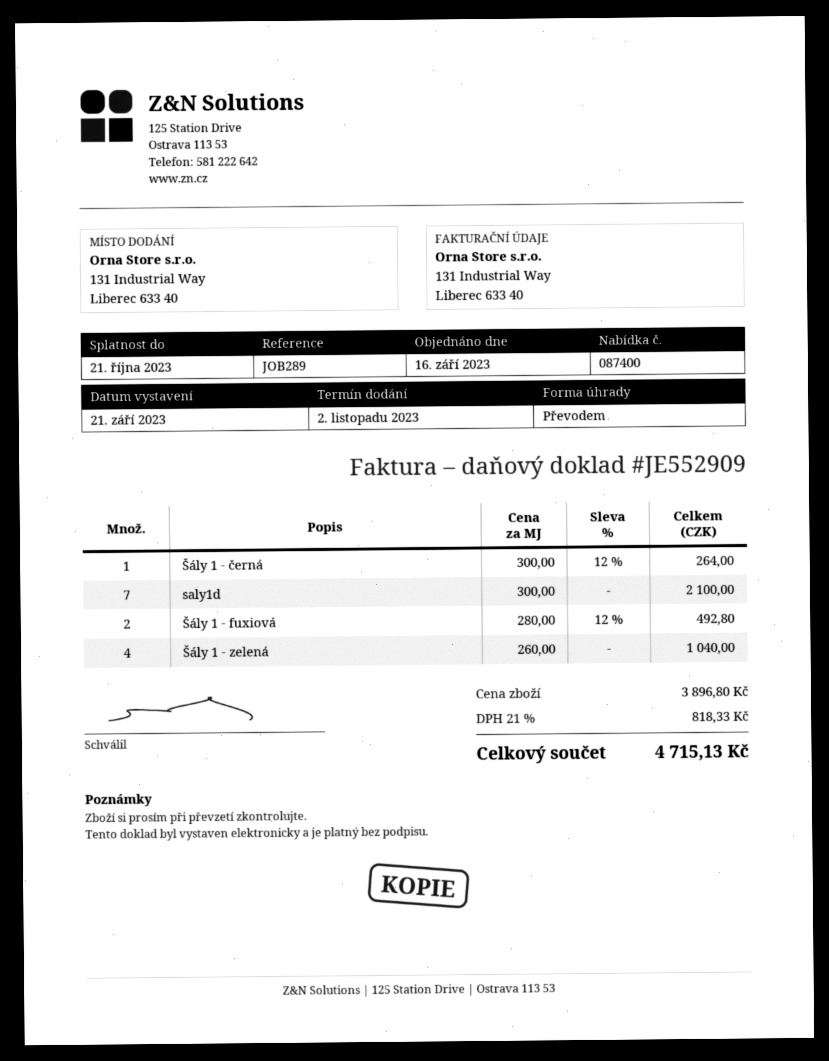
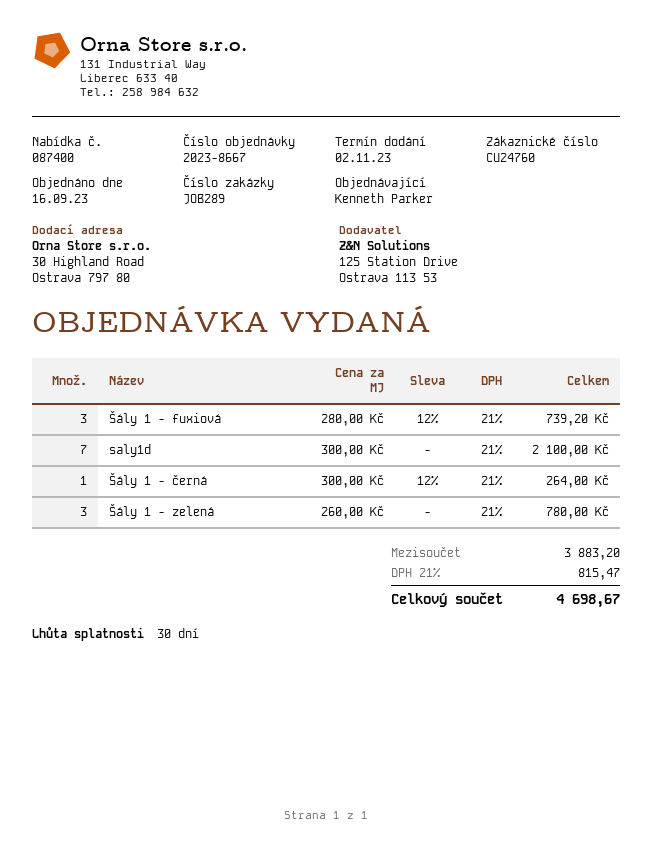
ship to: 131 Industrial Way, Liberec 633 40 -> 30 Highland Road, Ostrava 797 80
Šály 1 - fuxiová: 2 x 280.00 - 12% = 492.80 -> 3 x 280.00 - 12% = 739.20
Šály 1 - zelená: 4 x 260.00 = 1040.00 -> 3 x 260.00 = 780.00
subtotal: 3896.80 -> 3883.20
tax: 21% = 818.33 -> 21% = 815.47
total: 4715.13 -> 4698.67

